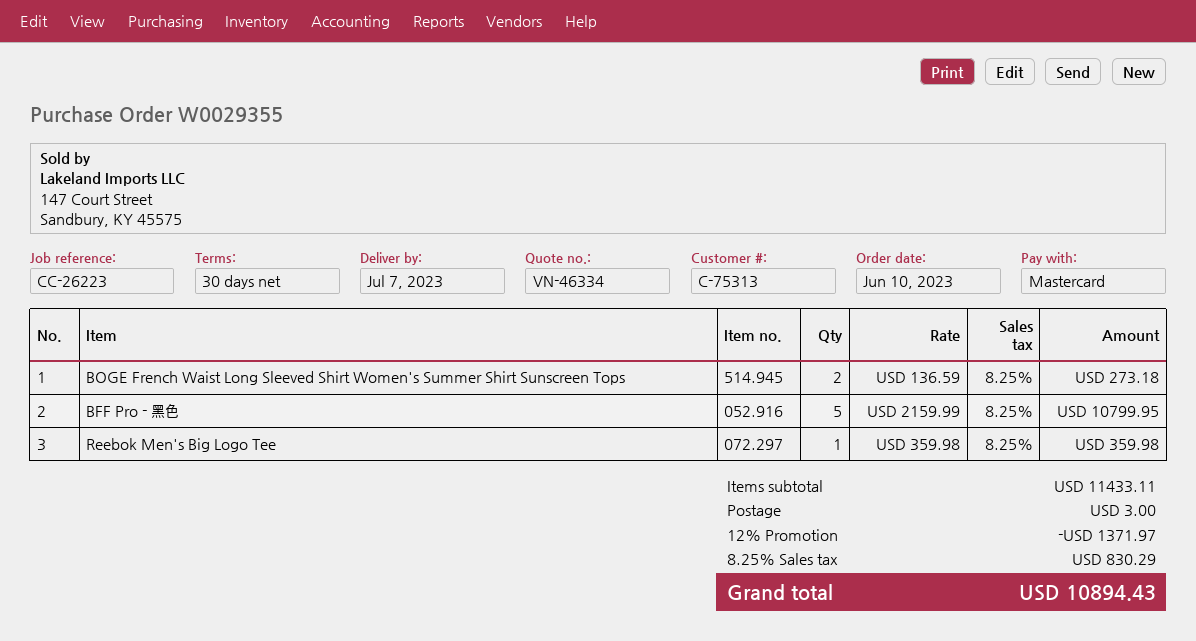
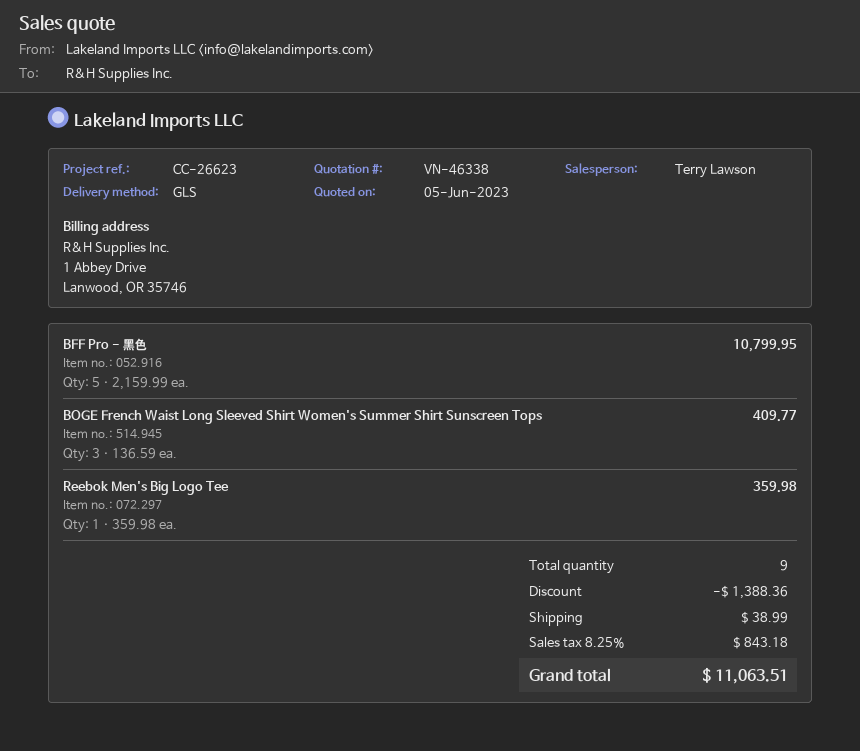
quote number: VN-46334 -> VN-46338
reference: CC-26223 -> CC-26623
BOGE French Waist Long Sleeved Shirt Women's Summer Shirt Sunscreen Tops: 2 x 136.59 = 273.18 -> 3 x 136.59 = 409.77
discount: 1371.97 -> 1388.36
shipping: 3.00 -> 38.99
tax: 8.25% = 830.29 -> 8.25% = 843.18
total: 10894.43 -> 11063.51

